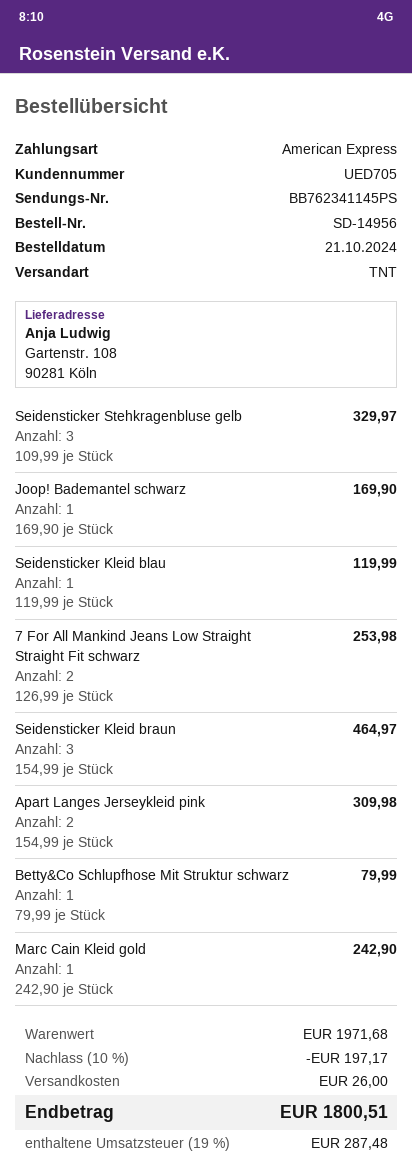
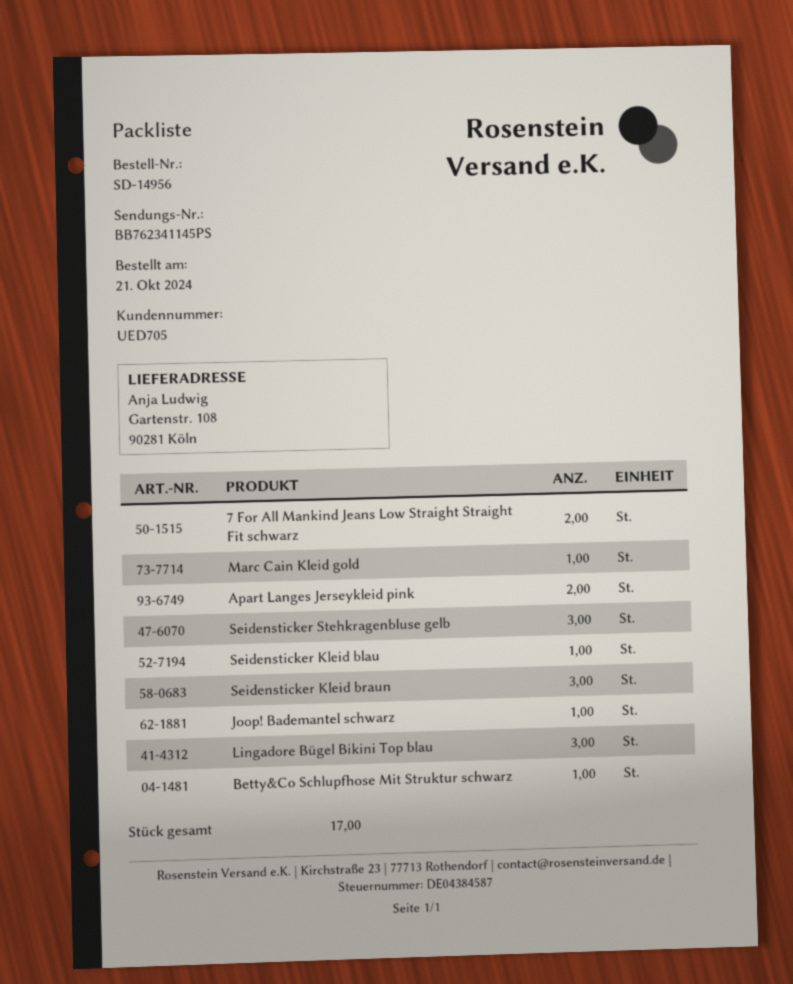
Lingadore Bügel Bikini Top blau: none -> 3

